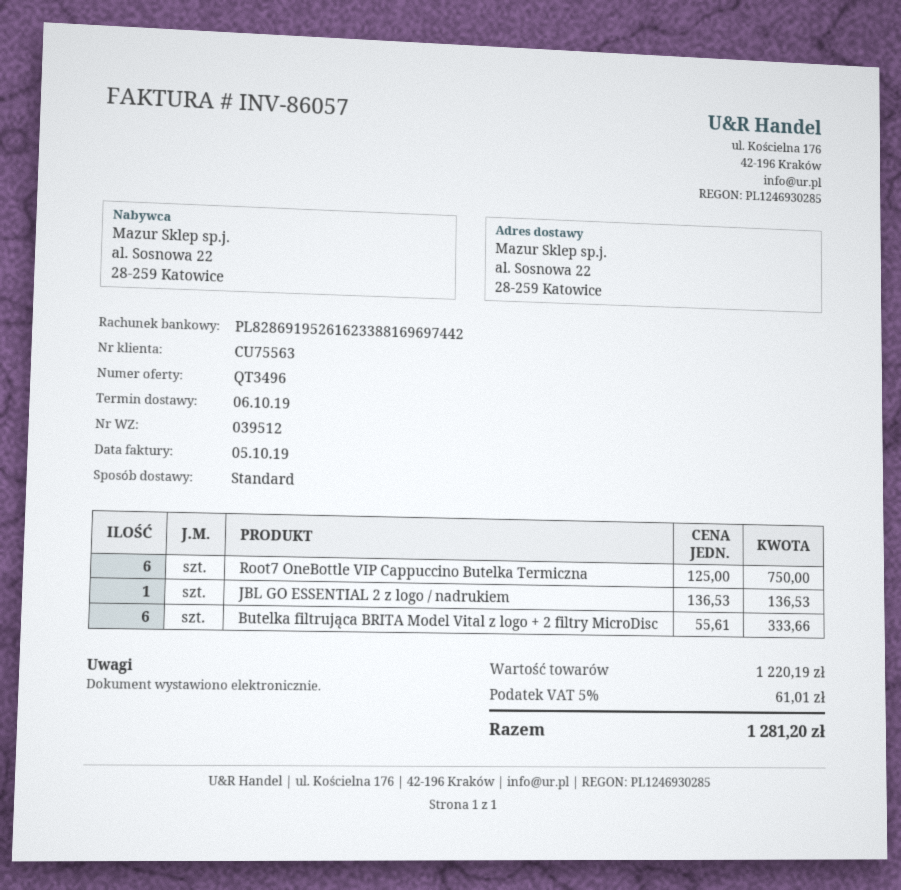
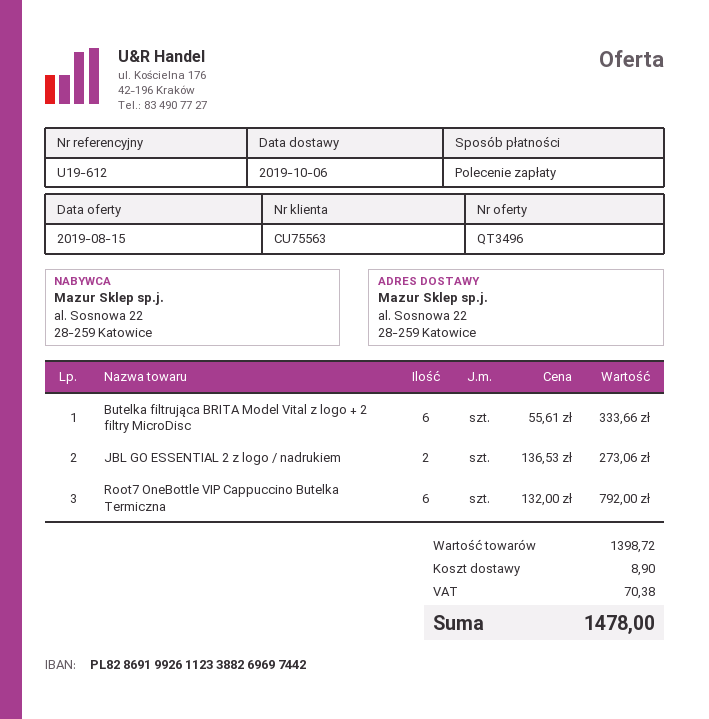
bank account: PL82869195261623388169697442 -> PL82869199261123388269697442
Root7 OneBottle VIP Cappuccino Butelka Termiczna: 6 x 125.00 = 750.00 -> 6 x 132.00 = 792.00
JBL GO ESSENTIAL 2 z logo / nadrukiem: 1 x 136.53 = 136.53 -> 2 x 136.53 = 273.06
subtotal: 1220.19 -> 1398.72
shipping: none -> 8.90
tax: 61.01 -> 70.38
total: 1281.20 -> 1478.00

